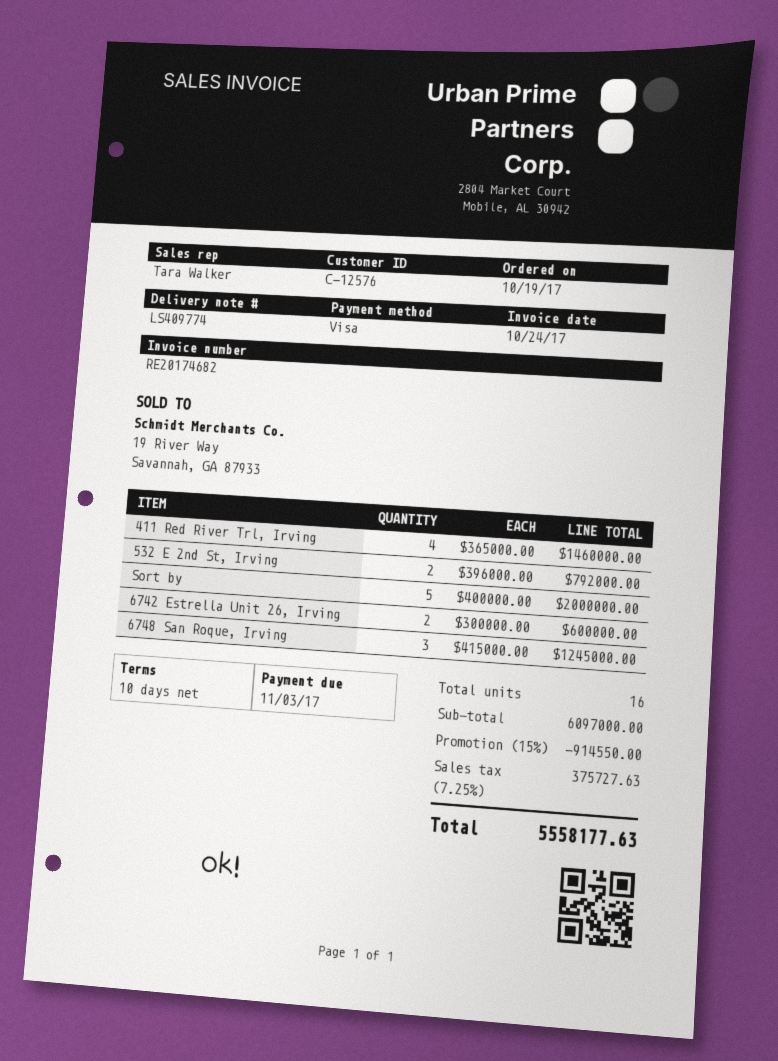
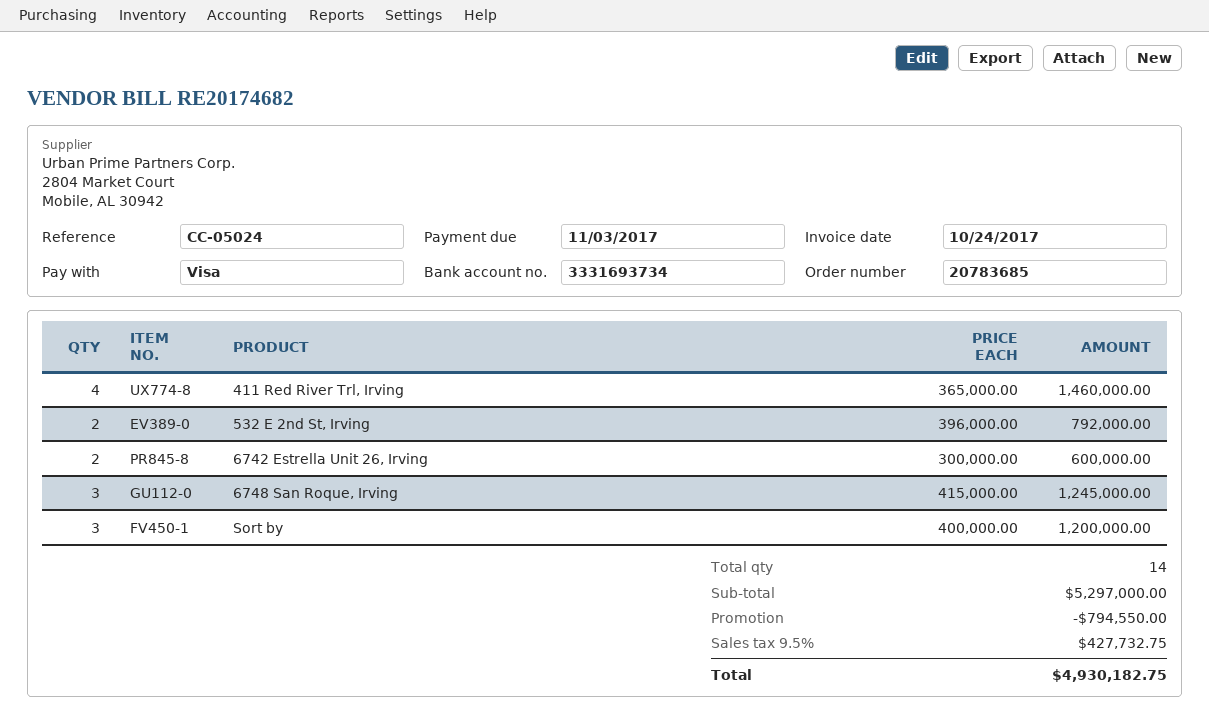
Sort by: 5 x 400000.00 = 2000000.00 -> 3 x 400000.00 = 1200000.00
total quantity: 16 -> 14
subtotal: 6097000.00 -> 5297000.00
discount: 914550.00 -> 794550.00
tax: 7.25% = 375727.63 -> 9.5% = 427732.75
total: 5558177.63 -> 4930182.75

